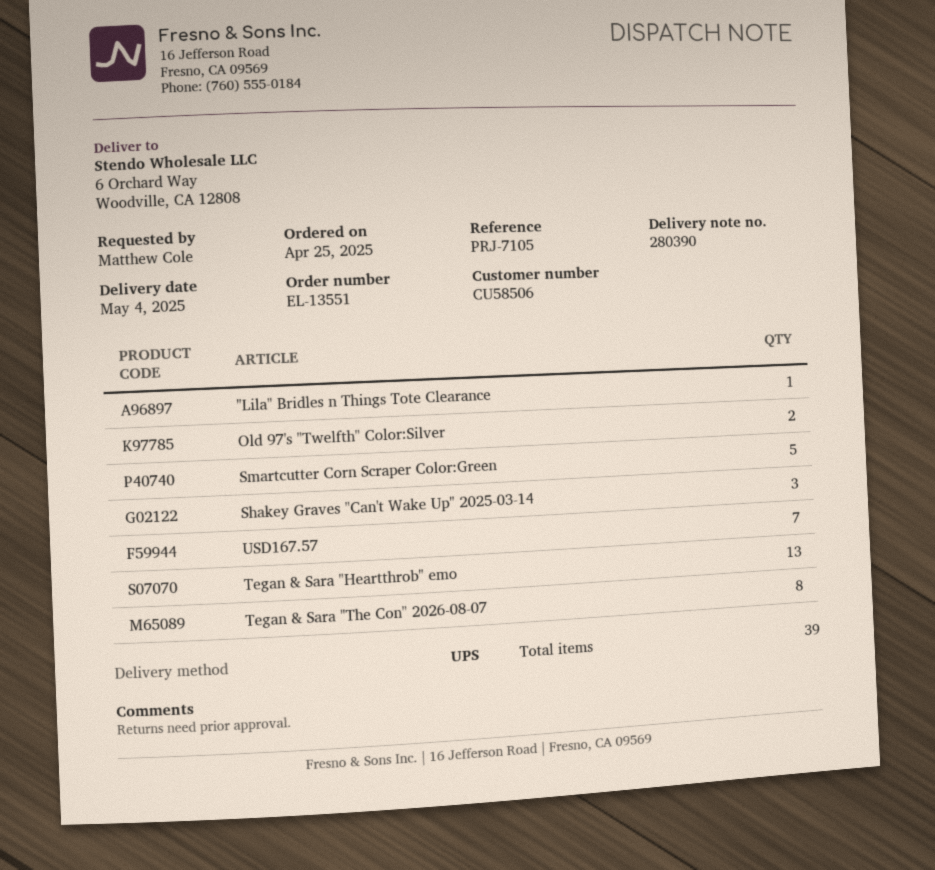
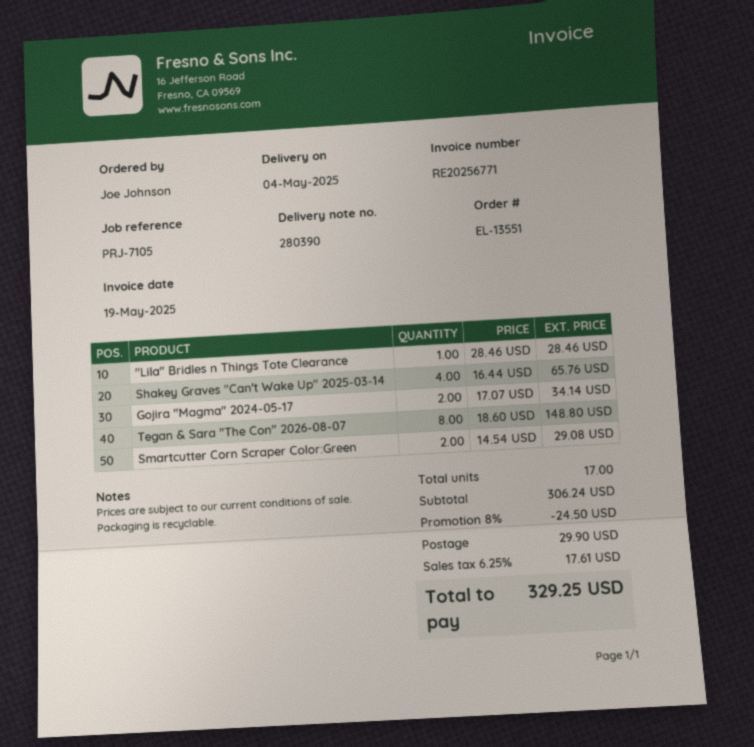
ordered by: Matthew Cole -> Joe Johnson
Old 97's "Twelfth" Color:Silver: 2 -> none
Smartcutter Corn Scraper Color:Green: 5 -> 2
Shakey Graves "Can't Wake Up" 2025-03-14: 3 -> 4
USD167.57: 7 -> none
Tegan & Sara "Heartthrob" emo: 13 -> none
Gojira "Magma" 2024-05-17: none -> 2
total quantity: 39 -> 17

